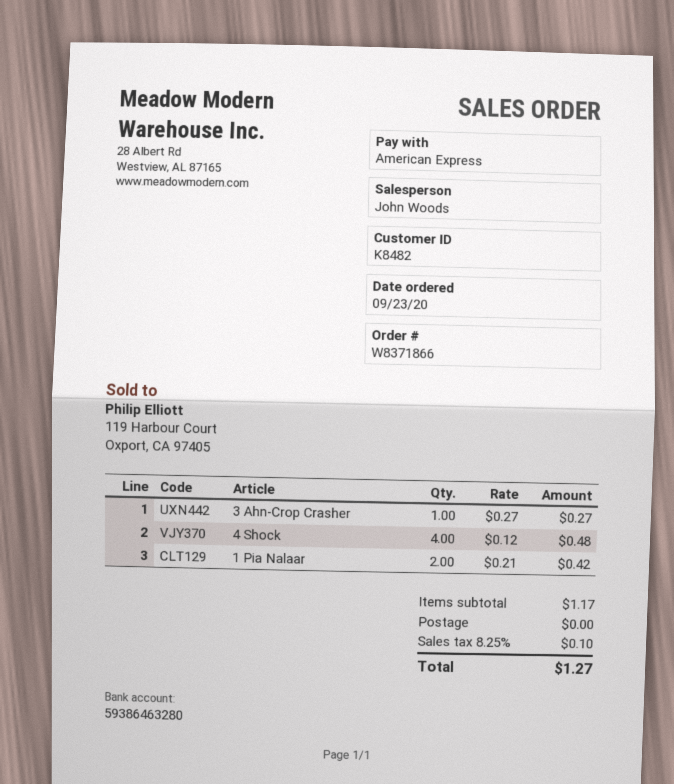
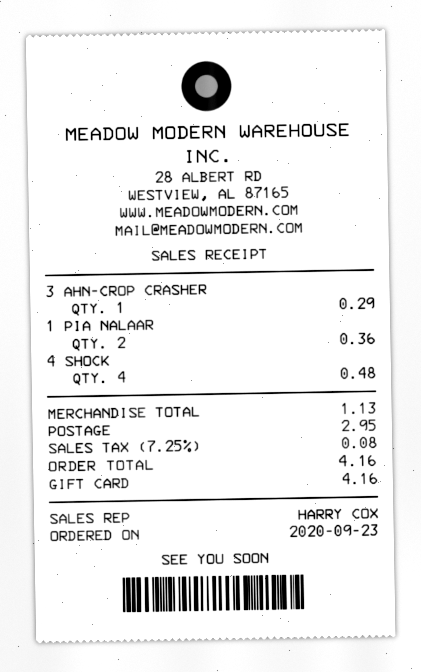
sales rep: John Woods -> HARRY COX
payment method: American Express -> gift card
3 Ahn-Crop Crasher: 1 for 0.27 -> 1 for 0.29
1 Pia Nalaar: 2 for 0.42 -> 2 for 0.36
subtotal: 1.17 -> 1.13
shipping: 0.00 -> 2.95
tax: 8.25% = 0.10 -> 7.25% = 0.08
total: 1.27 -> 4.16

